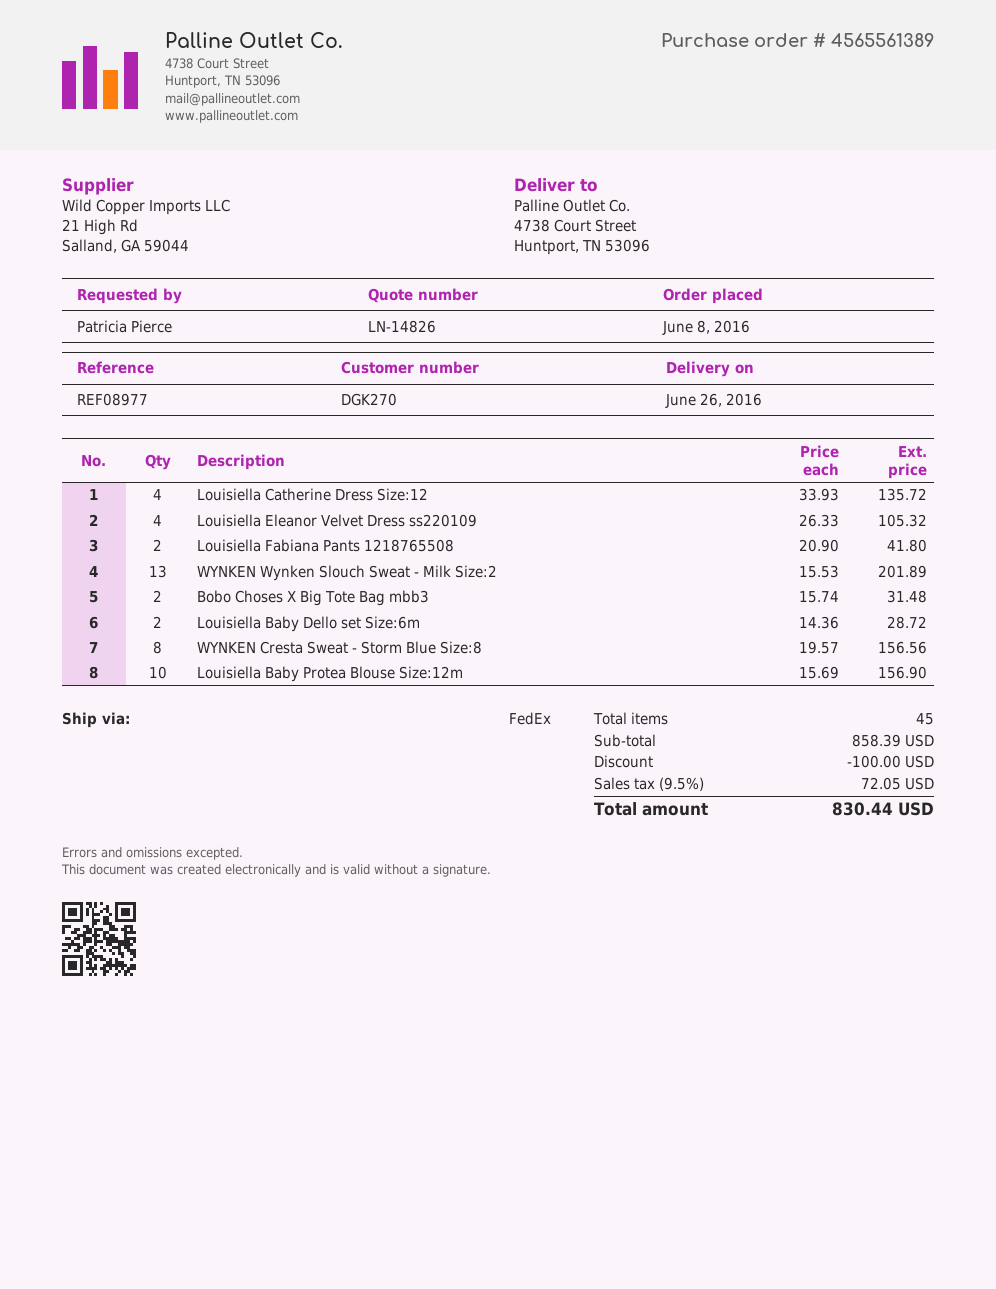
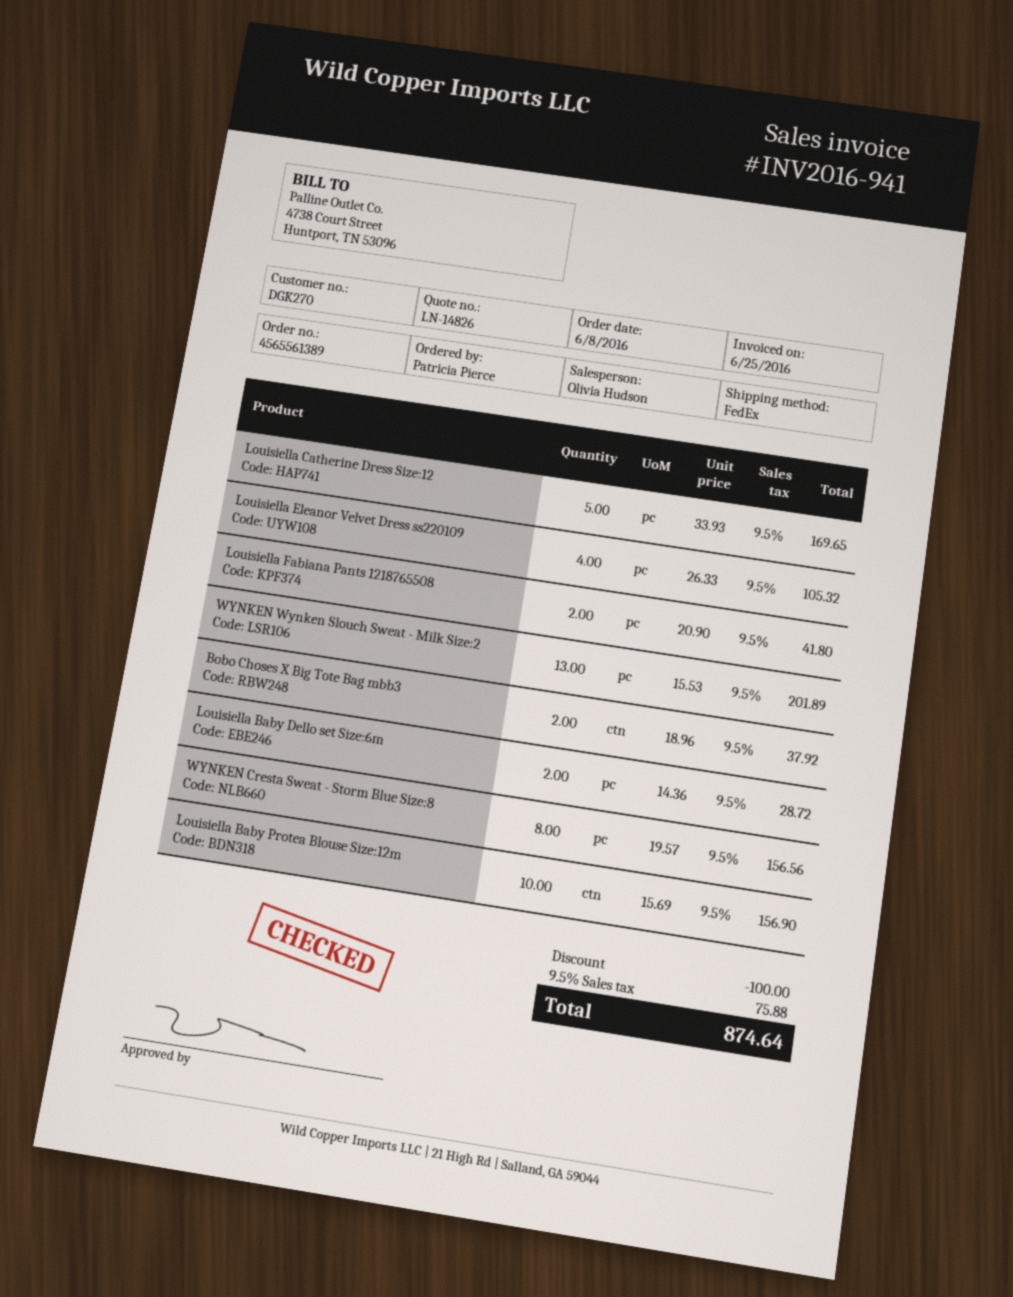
Louisiella Catherine Dress Size:12: 4 x 33.93 = 135.72 -> 5 x 33.93 = 169.65
Bobo Choses X Big Tote Bag mbb3: 2 x 15.74 = 31.48 -> 2 x 18.96 = 37.92
tax: 9.5% = 72.05 -> 9.5% = 75.88
total: 830.44 -> 874.64

